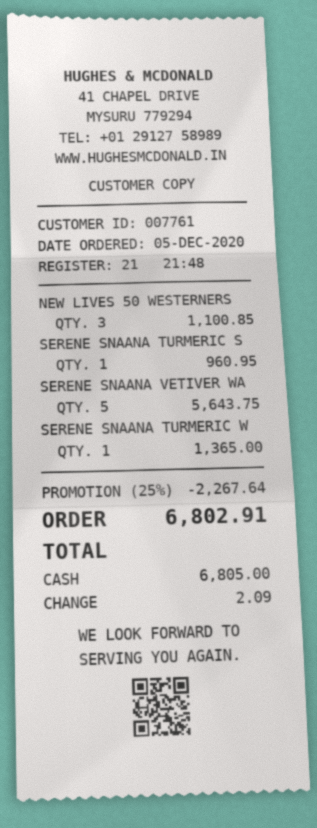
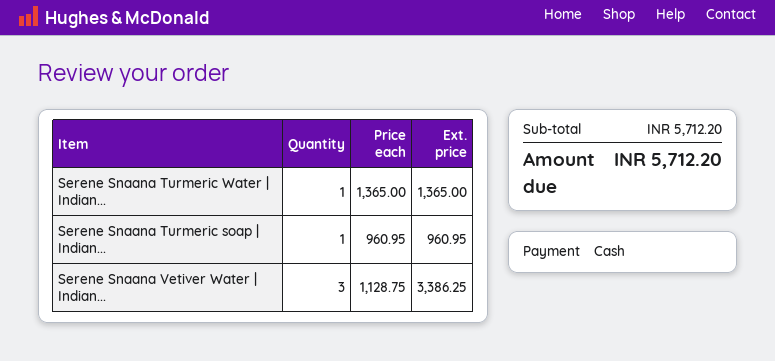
NEW LIVES 50 WESTERNERS: 3 for 1100.85 -> none
SERENE SNAANA VETIVER WA: 5 for 5643.75 -> 3 for 3386.25
discount: 25% = 2267.64 -> none
total: 6802.91 -> 5712.20

